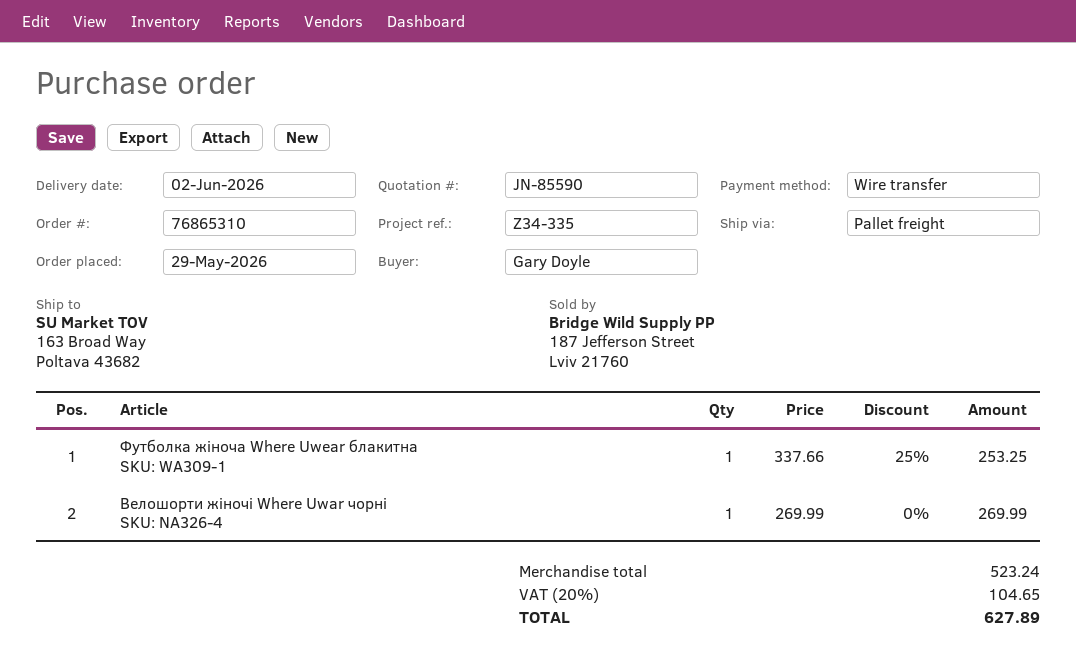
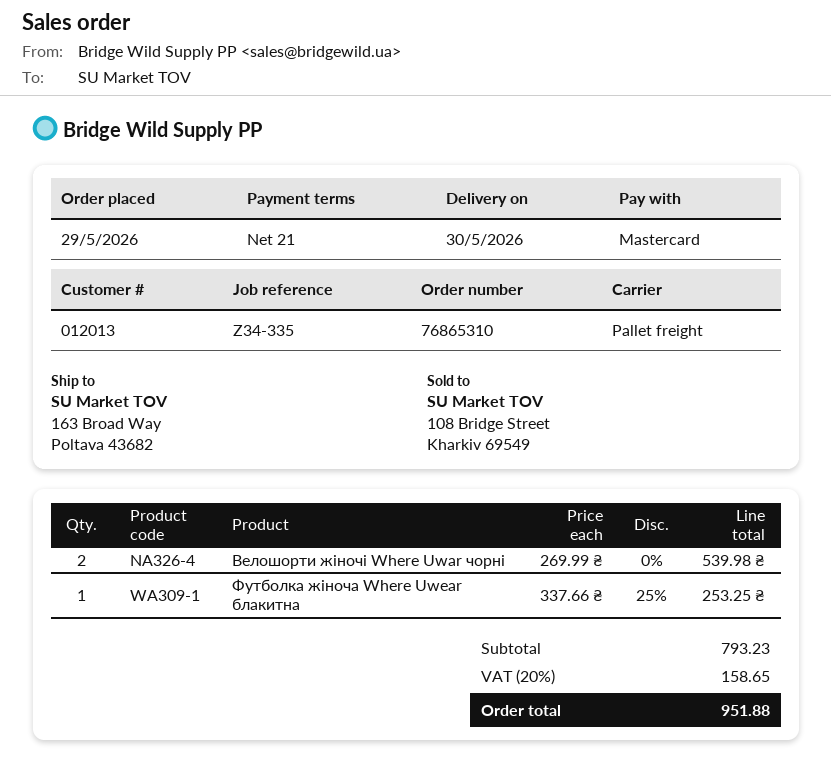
delivery date: 2026-06-02 -> 2026-05-30
payment method: bank transfer -> Mastercard
Велошорти жіночі Where Uwar чорні: 1 x 269.99 = 269.99 -> 2 x 269.99 = 539.98
subtotal: 523.24 -> 793.23
tax: 20% = 104.65 -> 20% = 158.65
total: 627.89 -> 951.88

